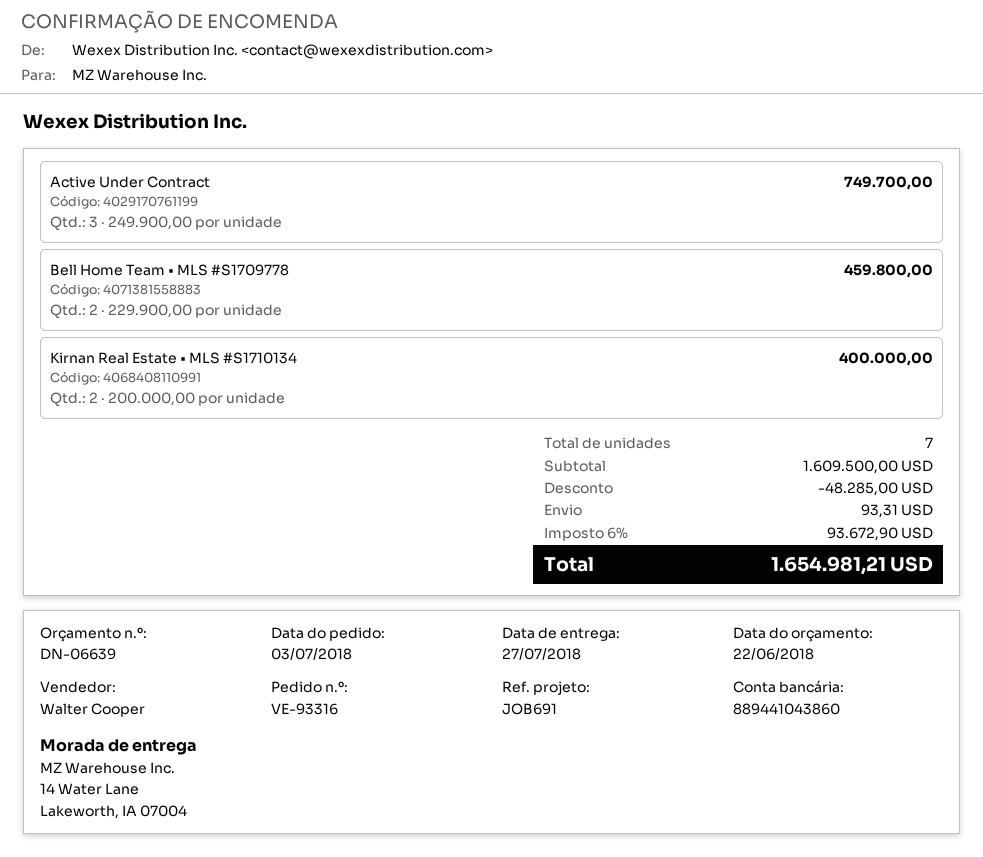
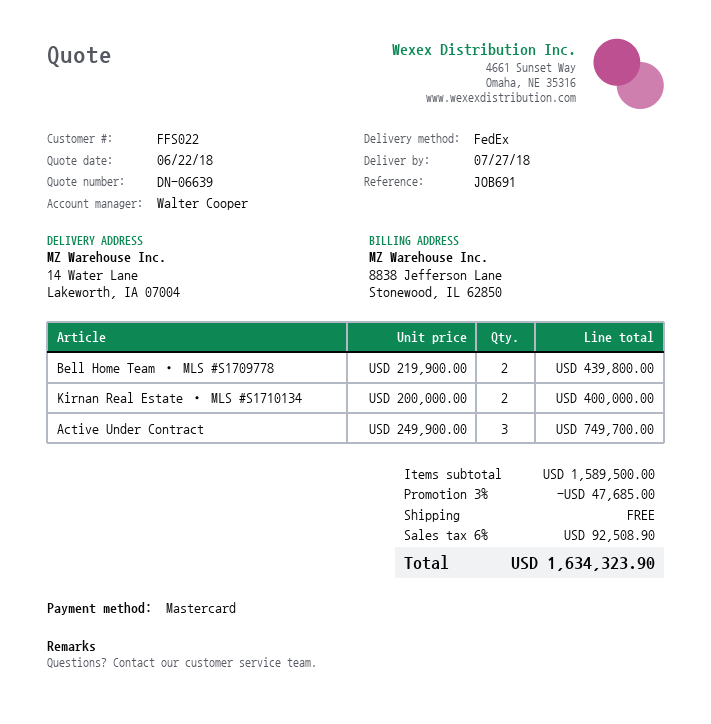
Bell Home Team • MLS #S1709778: 2 x 229900.00 = 459800.00 -> 2 x 219900.00 = 439800.00
subtotal: 1609500.00 -> 1589500.00
discount: 48285.00 -> 47685.00
shipping: 93.31 -> 0.00
tax: 6% = 93672.90 -> 6% = 92508.90
total: 1654981.21 -> 1634323.90

